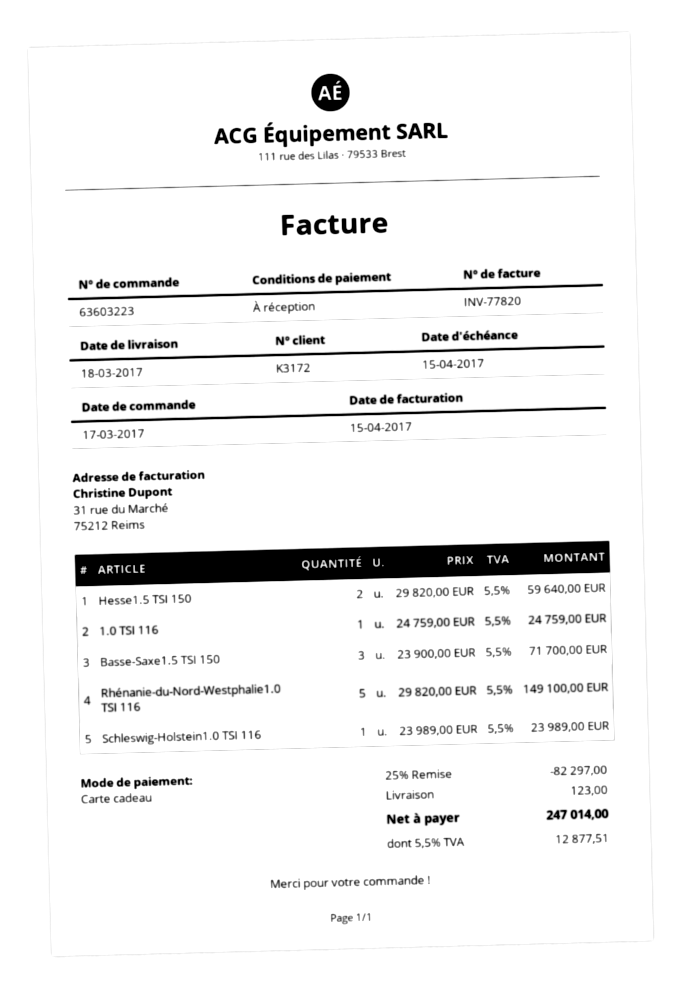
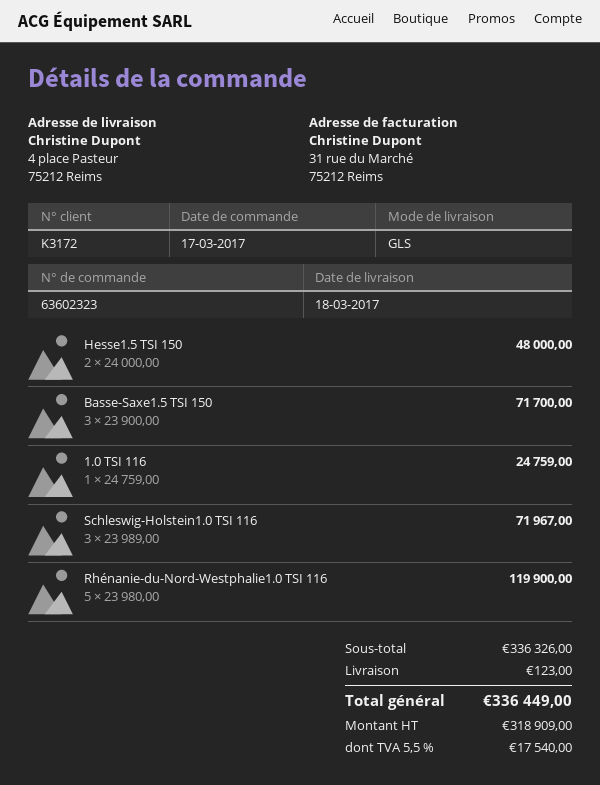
order number: 63603223 -> 63602323
Hesse1.5 TSI 150: 2 x 29820.00 = 59640.00 -> 2 x 24000.00 = 48000.00
Rhénanie-du-Nord-Westphalie1.0 TSI 116: 5 x 29820.00 = 149100.00 -> 5 x 23980.00 = 119900.00
Schleswig-Holstein1.0 TSI 116: 1 x 23989.00 = 23989.00 -> 3 x 23989.00 = 71967.00
discount: 25% = 82297.00 -> none
tax: 5.5% = 12877.51 -> 5.5% = 17540.00
total: 247014.00 -> 336449.00

